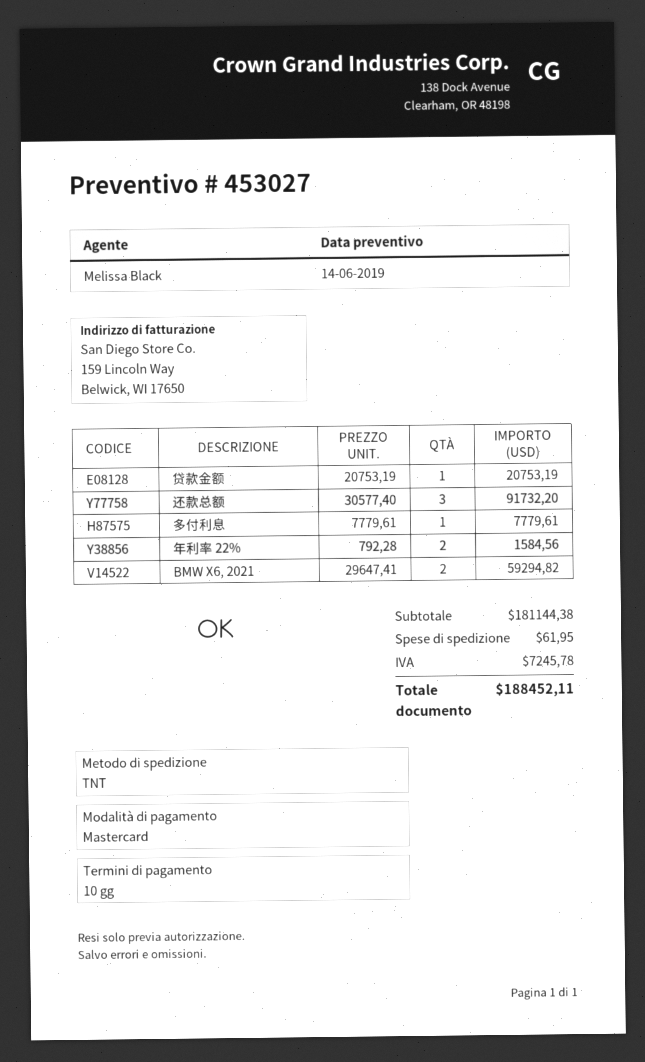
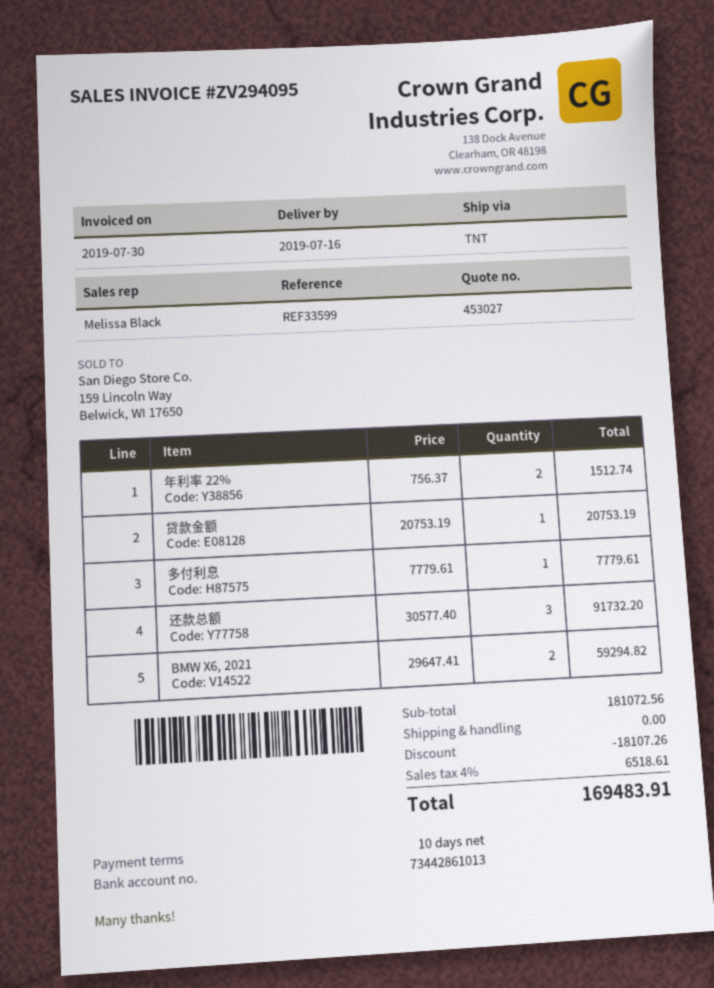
年利率 22%: 2 x 792.28 = 1584.56 -> 2 x 756.37 = 1512.74
subtotal: 181144.38 -> 181072.56
discount: none -> 18107.26
shipping: 61.95 -> 0.00
tax: 7245.78 -> 6518.61
total: 188452.11 -> 169483.91

